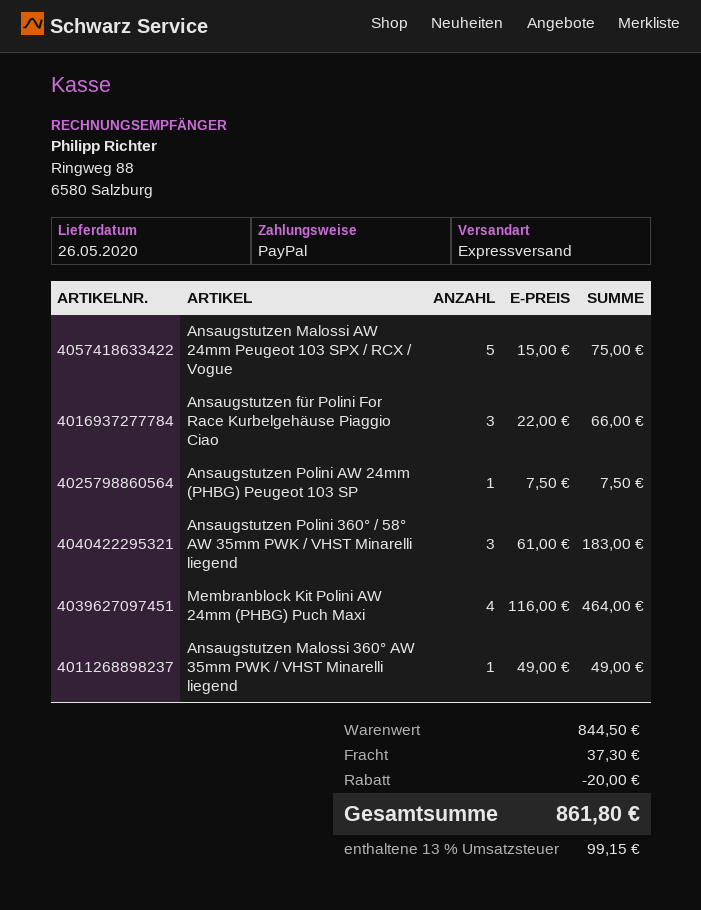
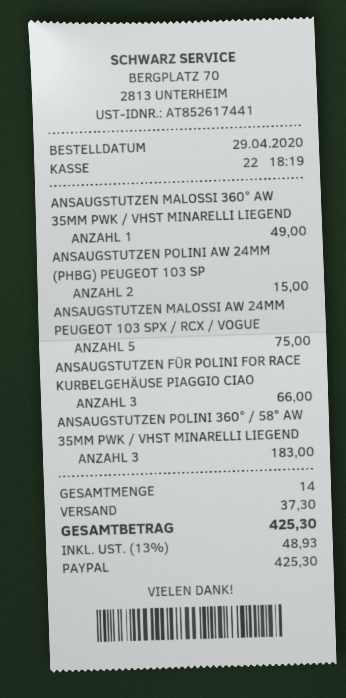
Ansaugstutzen Polini AW 24mm (PHBG) Peugeot 103 SP: 1 for 7.50 -> 2 for 15.00
Membranblock Kit Polini AW 24mm (PHBG) Puch Maxi: 4 for 464.00 -> none
discount: 20.00 -> none
tax: 13% = 99.15 -> 13% = 48.93
total: 861.80 -> 425.30

